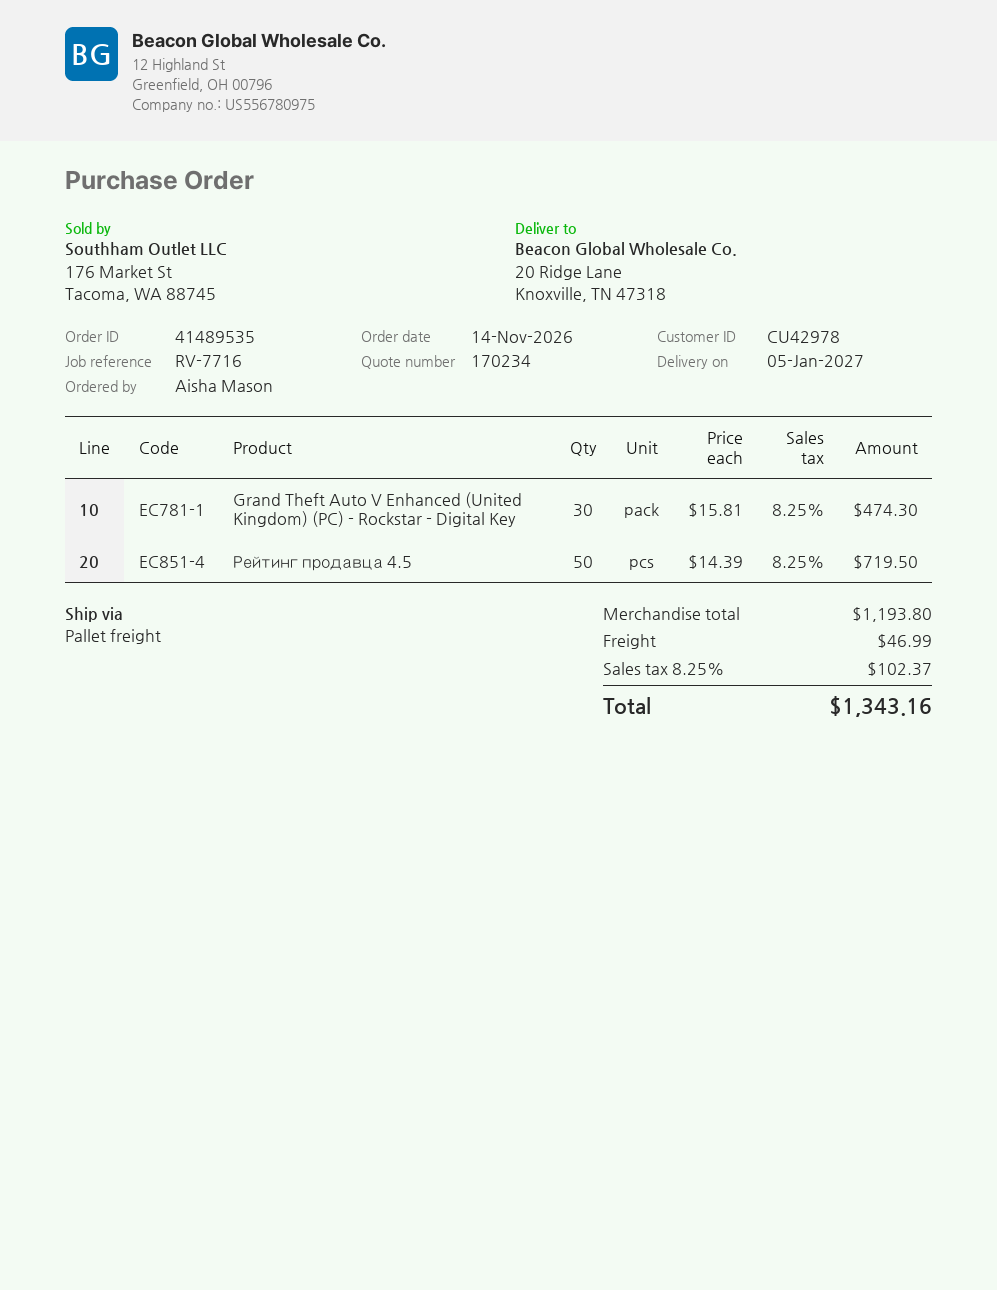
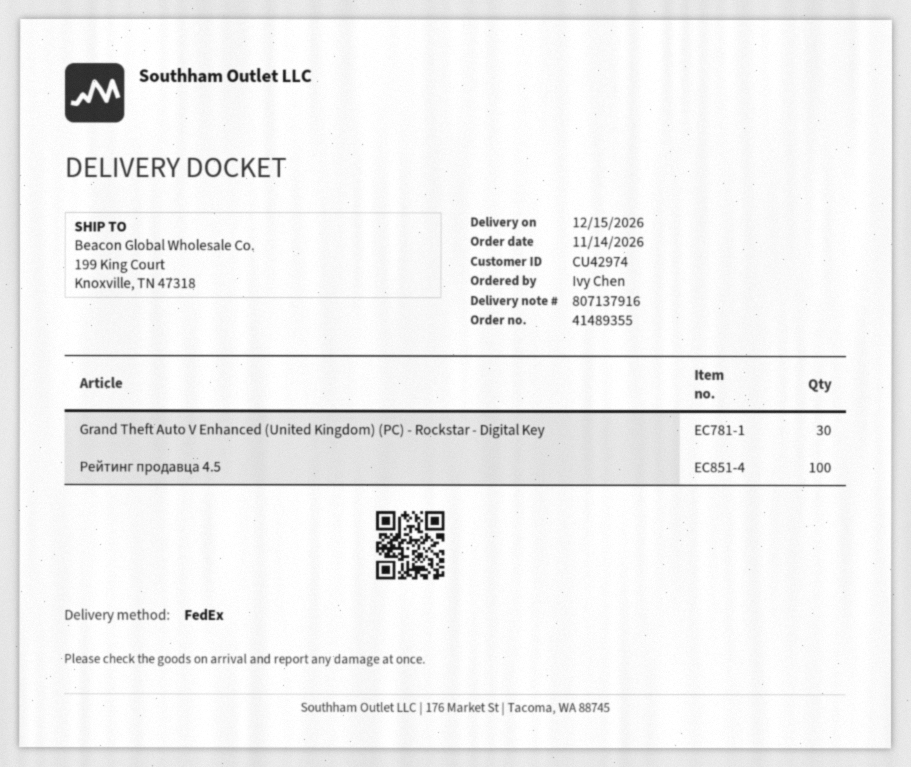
order number: 41489535 -> 41489355
delivery date: 2027-01-05 -> 2026-12-15
customer number: CU42978 -> CU42974
ordered by: Aisha Mason -> Ivy Chen
shipping method: pallet freight -> FedEx
ship to: 20 Ridge Lane, Knoxville, TN 47318 -> 199 King Court, Knoxville, TN 47318
Рейтинг продавца 4.5: 50 -> 100

